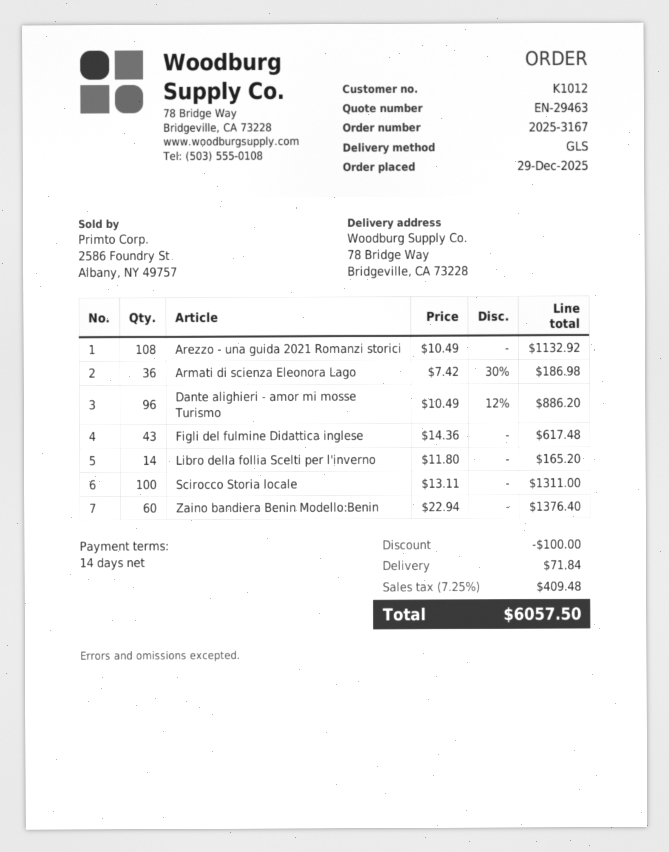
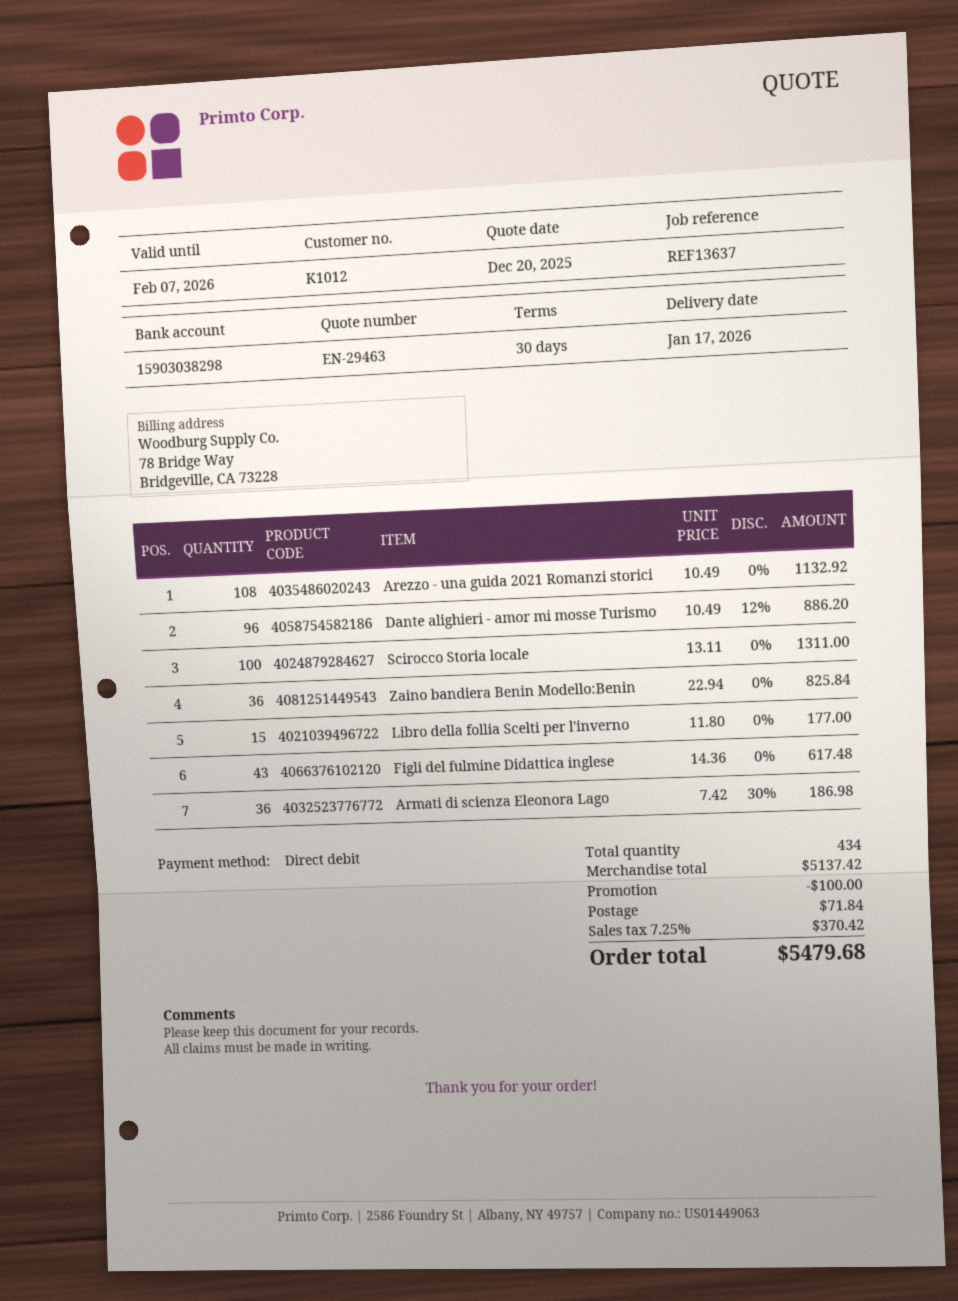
payment terms: 14 days -> 30 days
Libro della follia Scelti per l'inverno: 14 x 11.80 = 165.20 -> 15 x 11.80 = 177.00
Zaino bandiera Benin Modello:Benin: 60 x 22.94 = 1376.40 -> 36 x 22.94 = 825.84
tax: 7.25% = 409.48 -> 7.25% = 370.42
total: 6057.50 -> 5479.68

